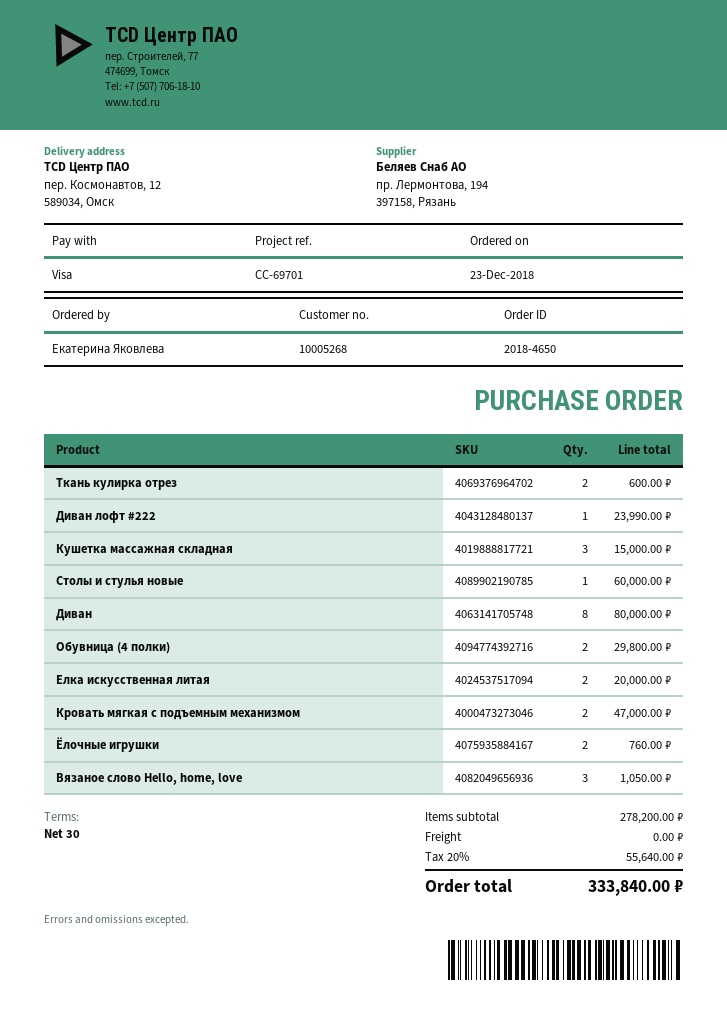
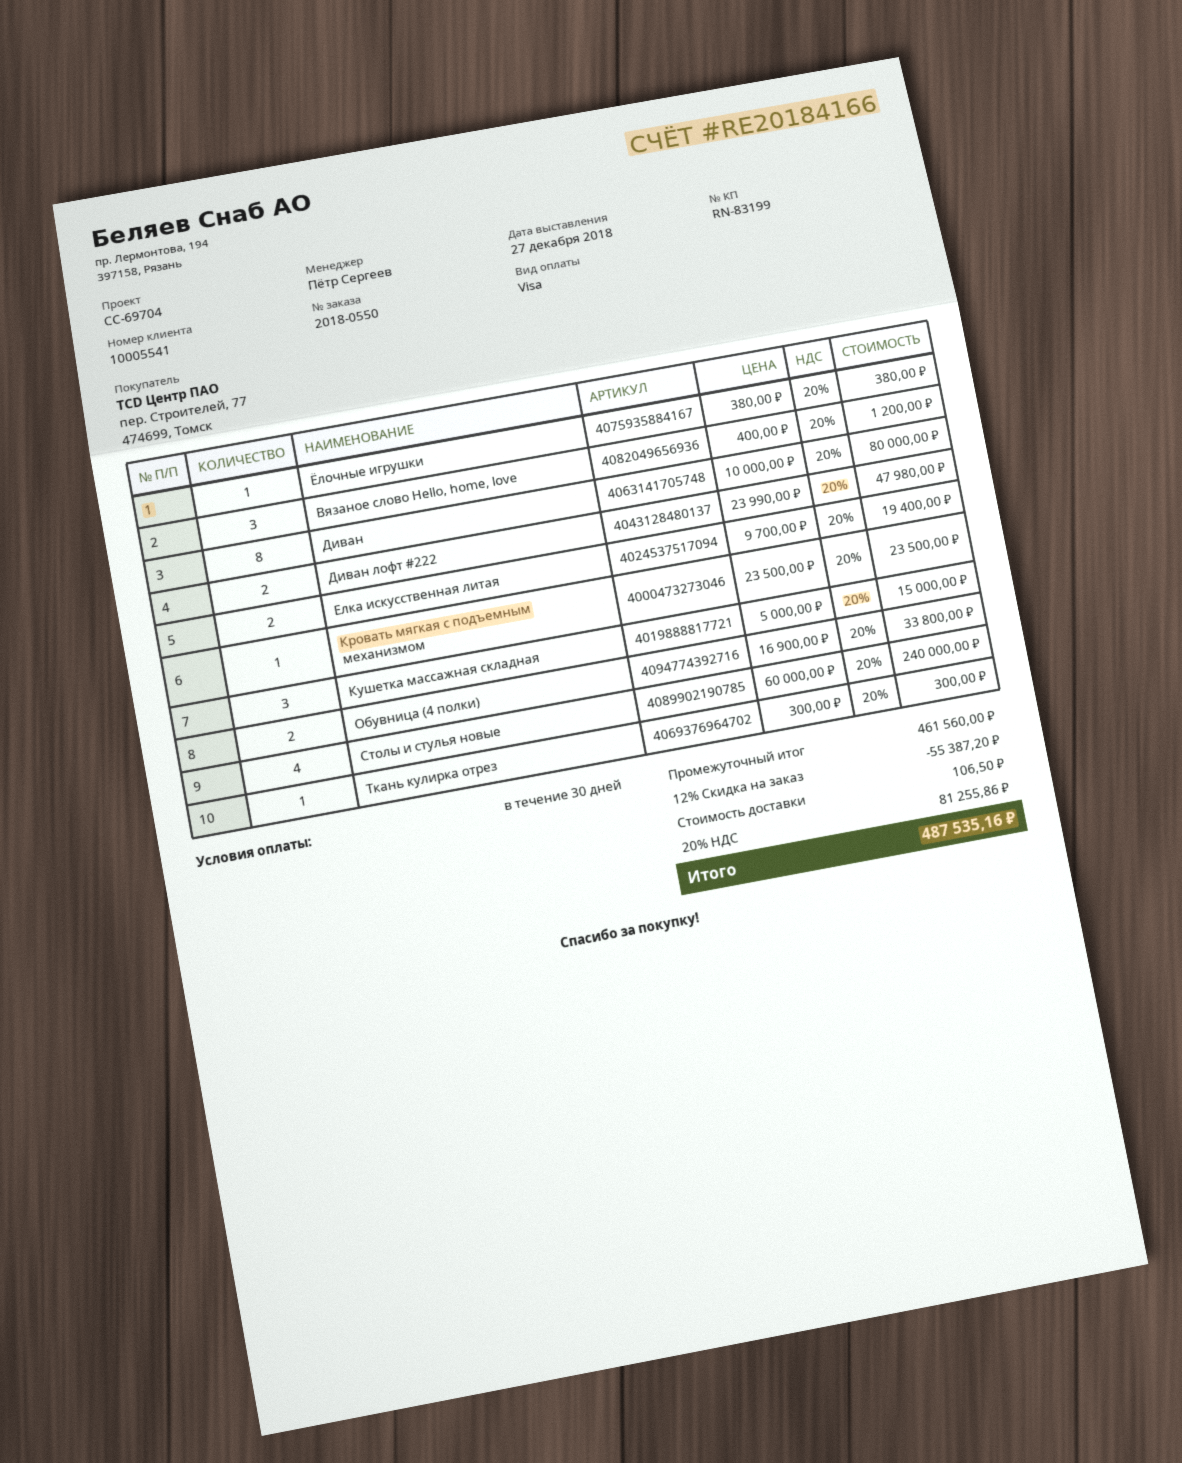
order number: 2018-4650 -> 2018-0550
customer number: 10005268 -> 10005541
reference: CC-69701 -> CC-69704
Ткань кулирка отрез: 2 for 600.00 -> 1 for 300.00
Диван лофт #222: 1 for 23990.00 -> 2 for 47980.00
Столы и стулья новые: 1 for 60000.00 -> 4 for 240000.00
Обувница (4 полки): 2 for 29800.00 -> 2 for 33800.00
Елка искусственная литая: 2 for 20000.00 -> 2 for 19400.00
Кровать мягкая с подъемным механизмом: 2 for 47000.00 -> 1 for 23500.00
Ёлочные игрушки: 2 for 760.00 -> 1 for 380.00
Вязаное слово Hello, home, love: 3 for 1050.00 -> 3 for 1200.00
subtotal: 278200.00 -> 461560.00
discount: none -> 12% = 55387.20
shipping: 0.00 -> 106.50
tax: 20% = 55640.00 -> 20% = 81255.86
total: 333840.00 -> 487535.16

